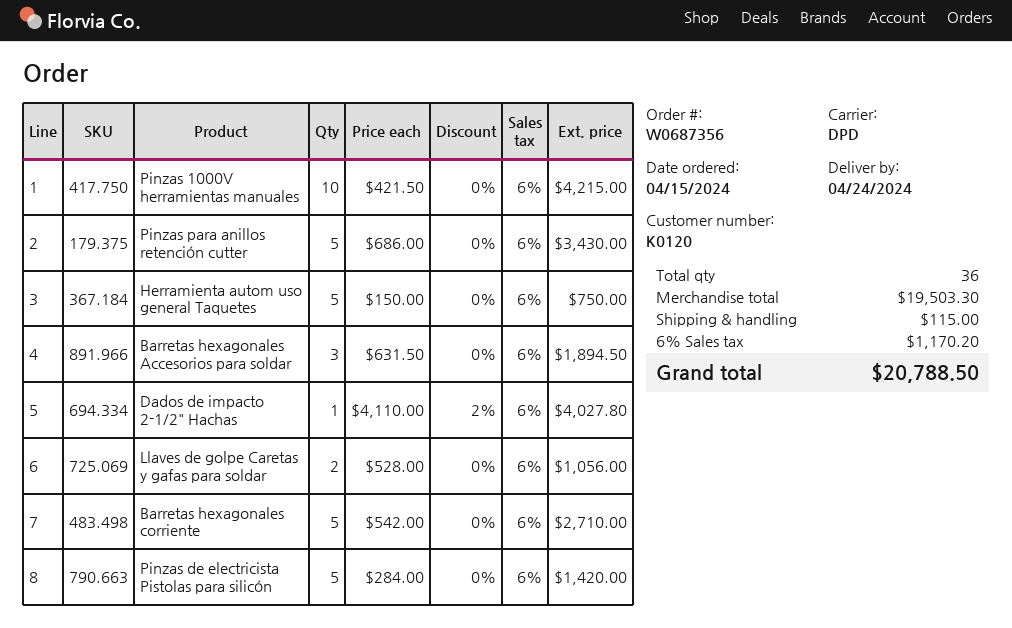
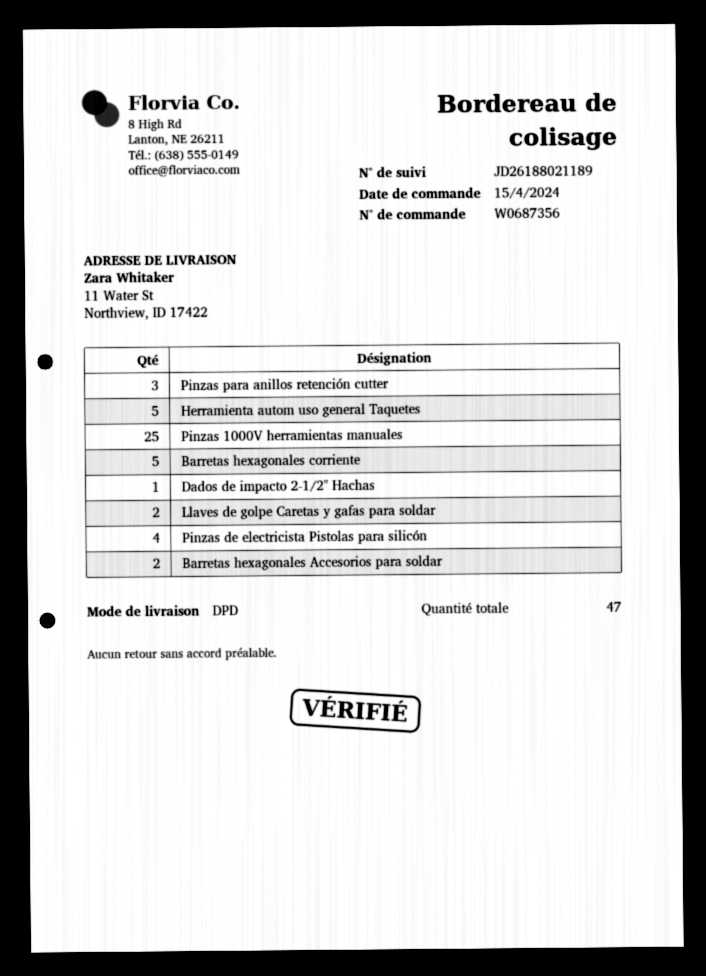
Pinzas 1000V herramientas manuales: 10 -> 25
Pinzas para anillos retención cutter: 5 -> 3
Barretas hexagonales Accesorios para soldar: 3 -> 2
Pinzas de electricista Pistolas para silicón: 5 -> 4
total quantity: 36 -> 47

